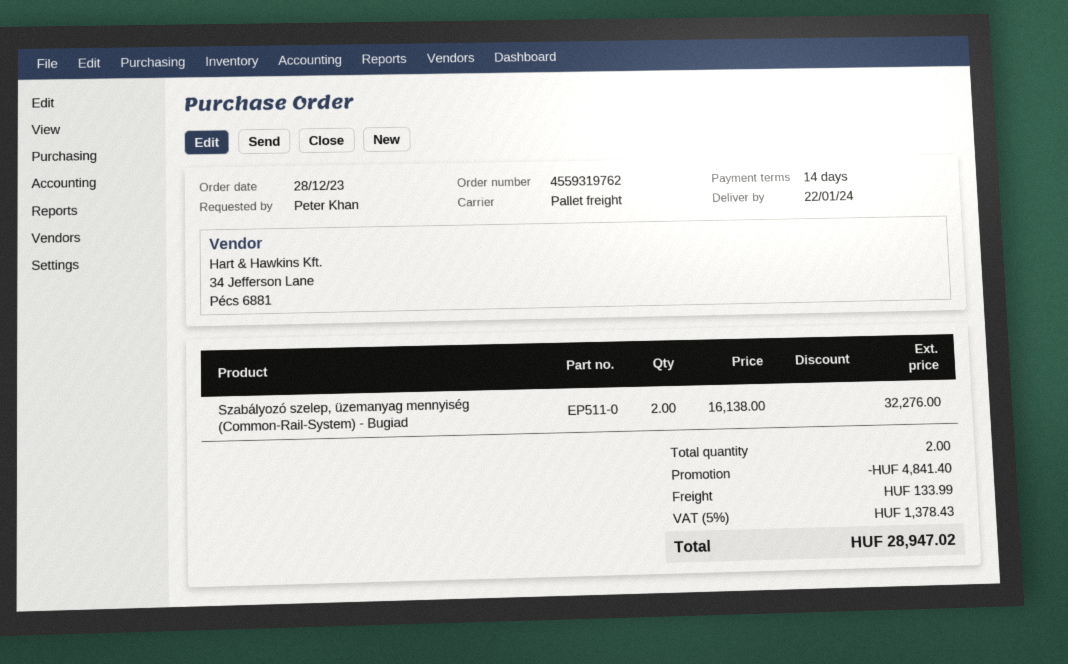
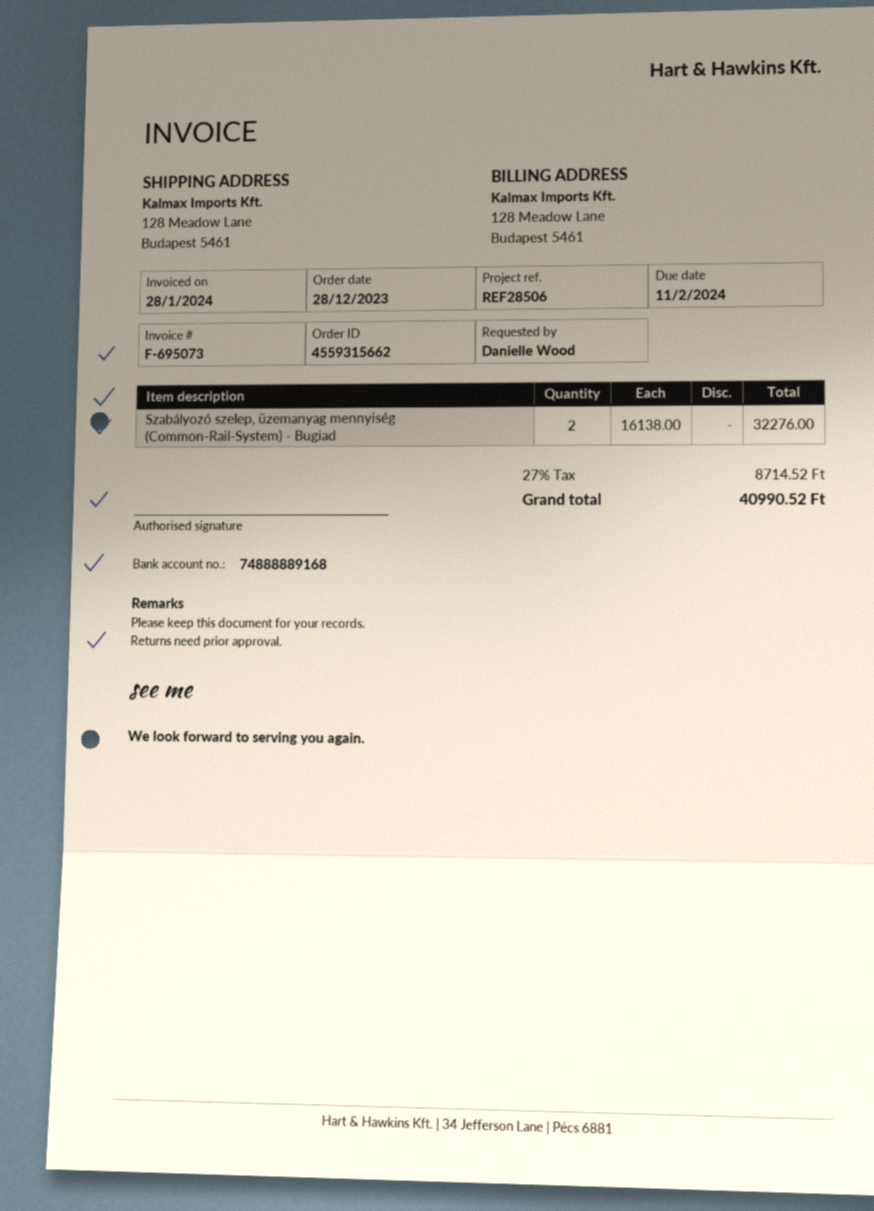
order number: 4559319762 -> 4559315662
ordered by: Peter Khan -> Danielle Wood
discount: 4841.40 -> none
shipping: 133.99 -> none
tax: 5% = 1378.43 -> 27% = 8714.52
total: 28947.02 -> 40990.52

